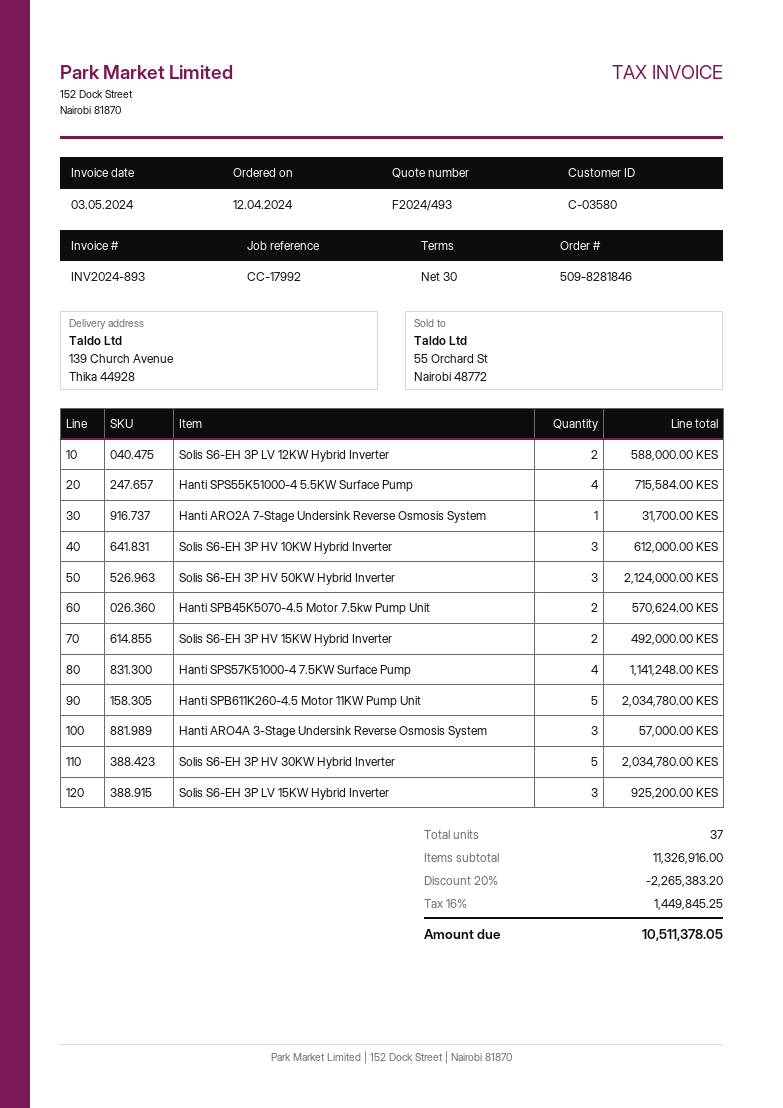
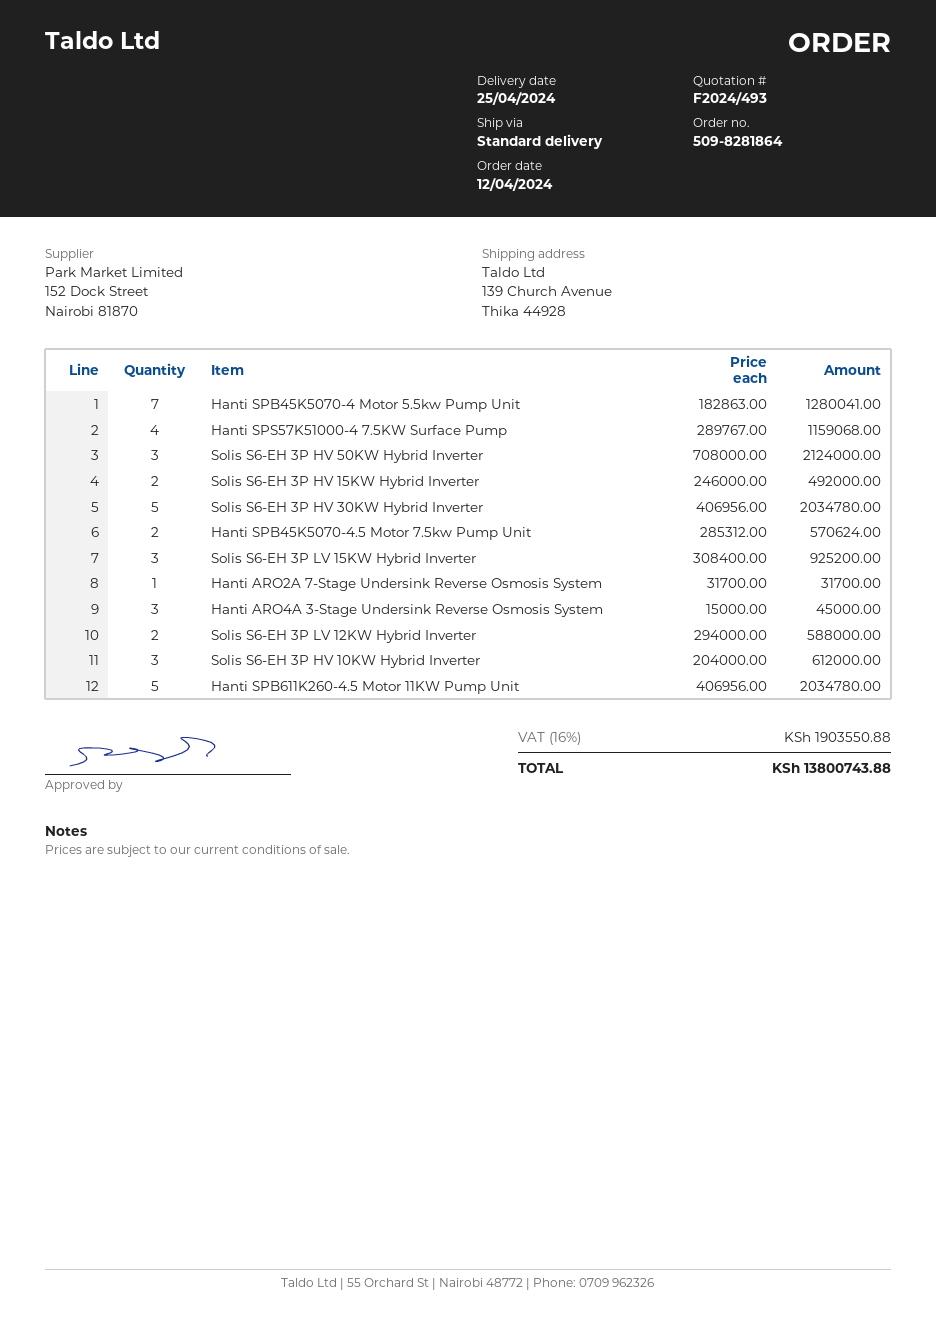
order number: 509-8281846 -> 509-8281864
Hanti SPS55K51000-4 5.5KW Surface Pump: 4 for 715584.00 -> none
Hanti SPS57K51000-4 7.5KW Surface Pump: 4 for 1141248.00 -> 4 for 1159068.00
Hanti ARO4A 3-Stage Undersink Reverse Osmosis System: 3 for 57000.00 -> 3 for 45000.00
Hanti SPB45K5070-4 Motor 5.5kw Pump Unit: none -> 7 for 1280041.00
discount: 20% = 2265383.20 -> none
tax: 16% = 1449845.25 -> 16% = 1903550.88
total: 10511378.05 -> 13800743.88

